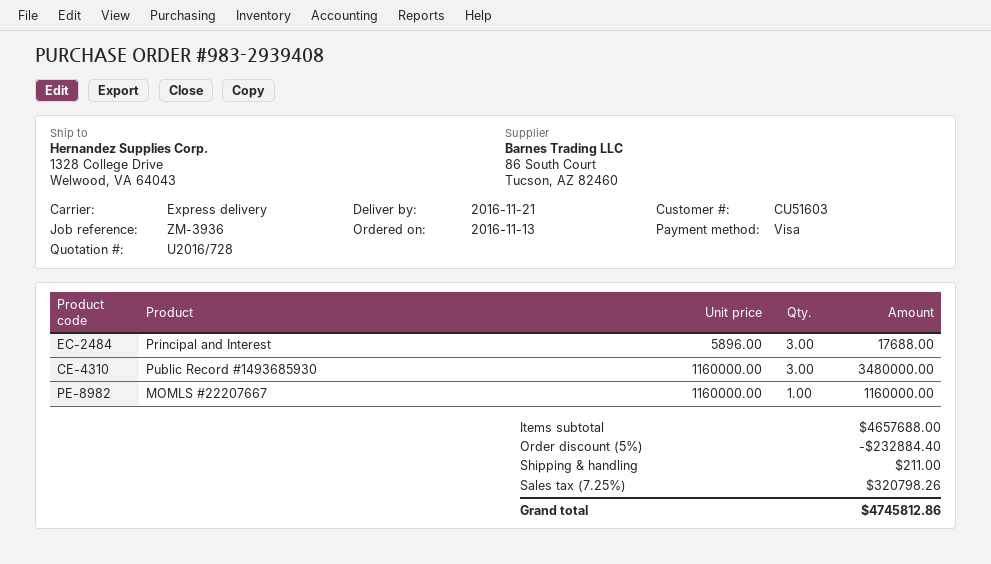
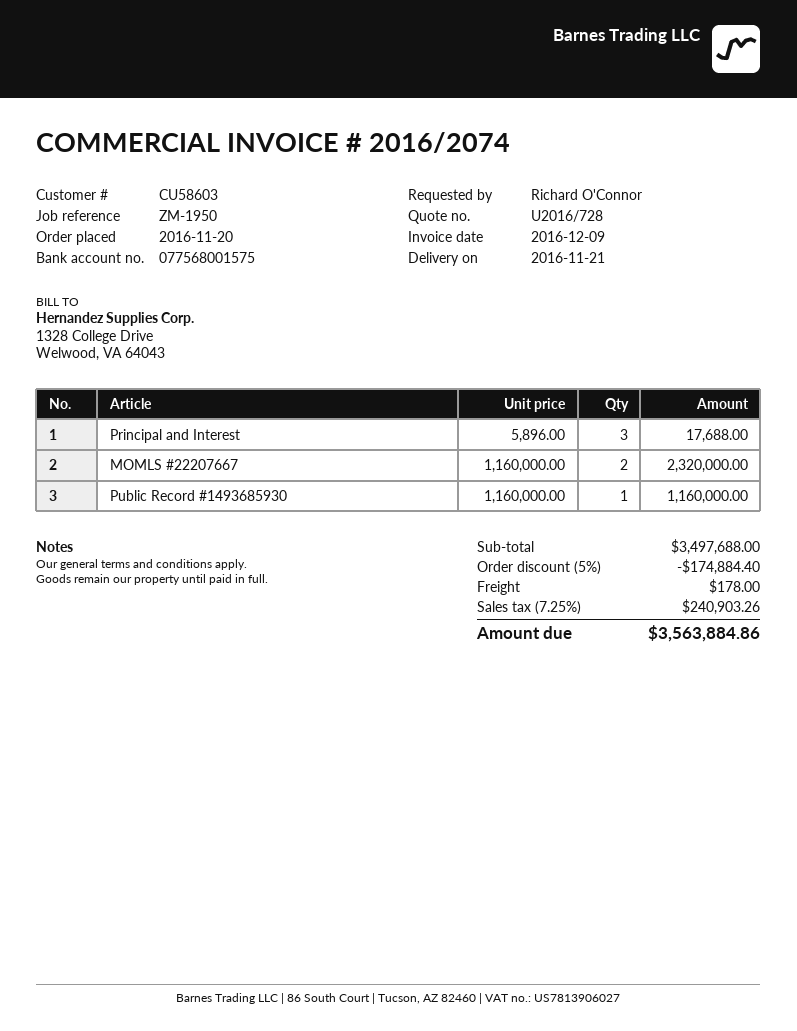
order date: 2016-11-13 -> 2016-11-20
customer number: CU51603 -> CU58603
reference: ZM-3936 -> ZM-1950
Public Record #1493685930: 3 x 1160000.00 = 3480000.00 -> 1 x 1160000.00 = 1160000.00
MOMLS #22207667: 1 x 1160000.00 = 1160000.00 -> 2 x 1160000.00 = 2320000.00
subtotal: 4657688.00 -> 3497688.00
discount: 5% = 232884.40 -> 5% = 174884.40
shipping: 211.00 -> 178.00
tax: 7.25% = 320798.26 -> 7.25% = 240903.26
total: 4745812.86 -> 3563884.86

